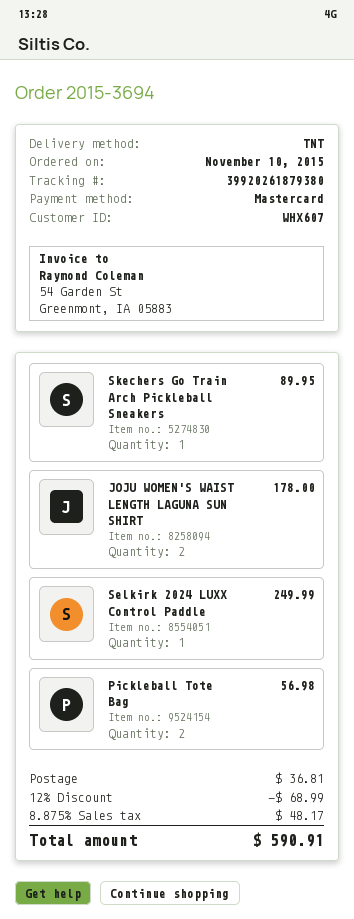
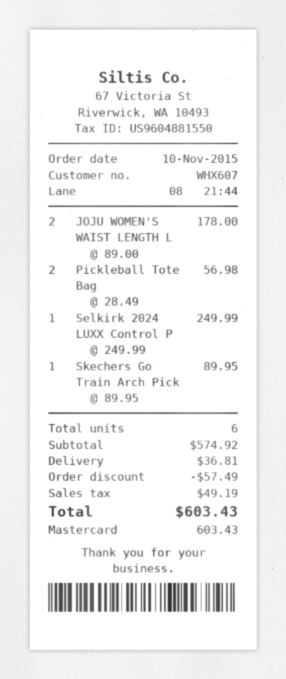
discount: 68.99 -> 57.49
tax: 48.17 -> 49.19
total: 590.91 -> 603.43

